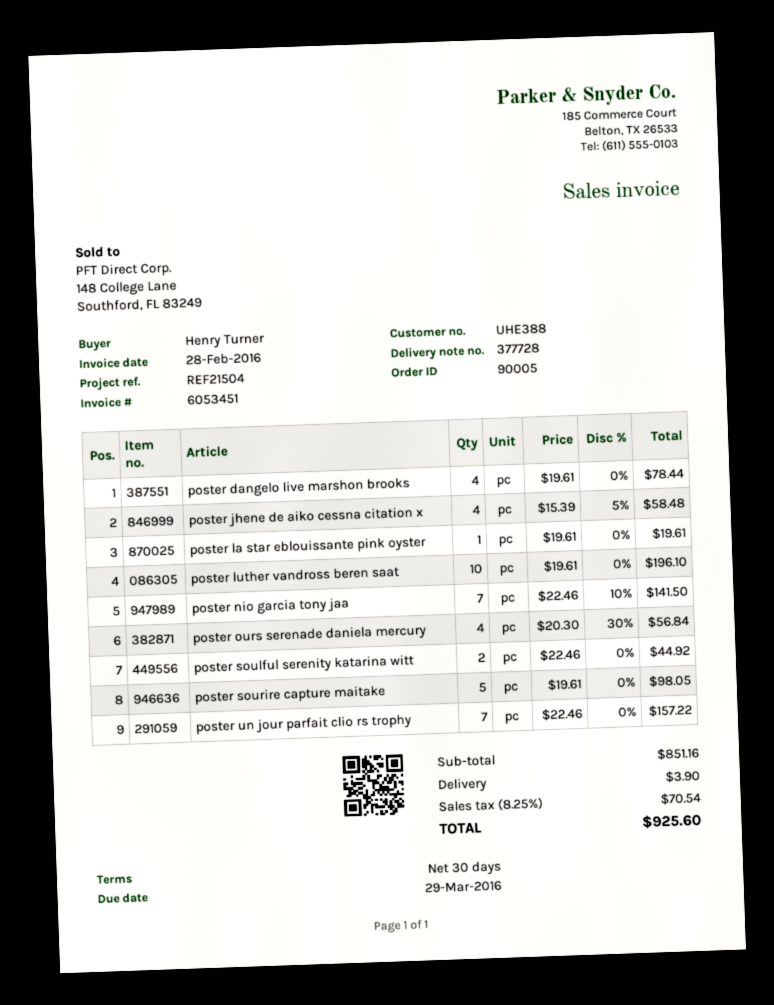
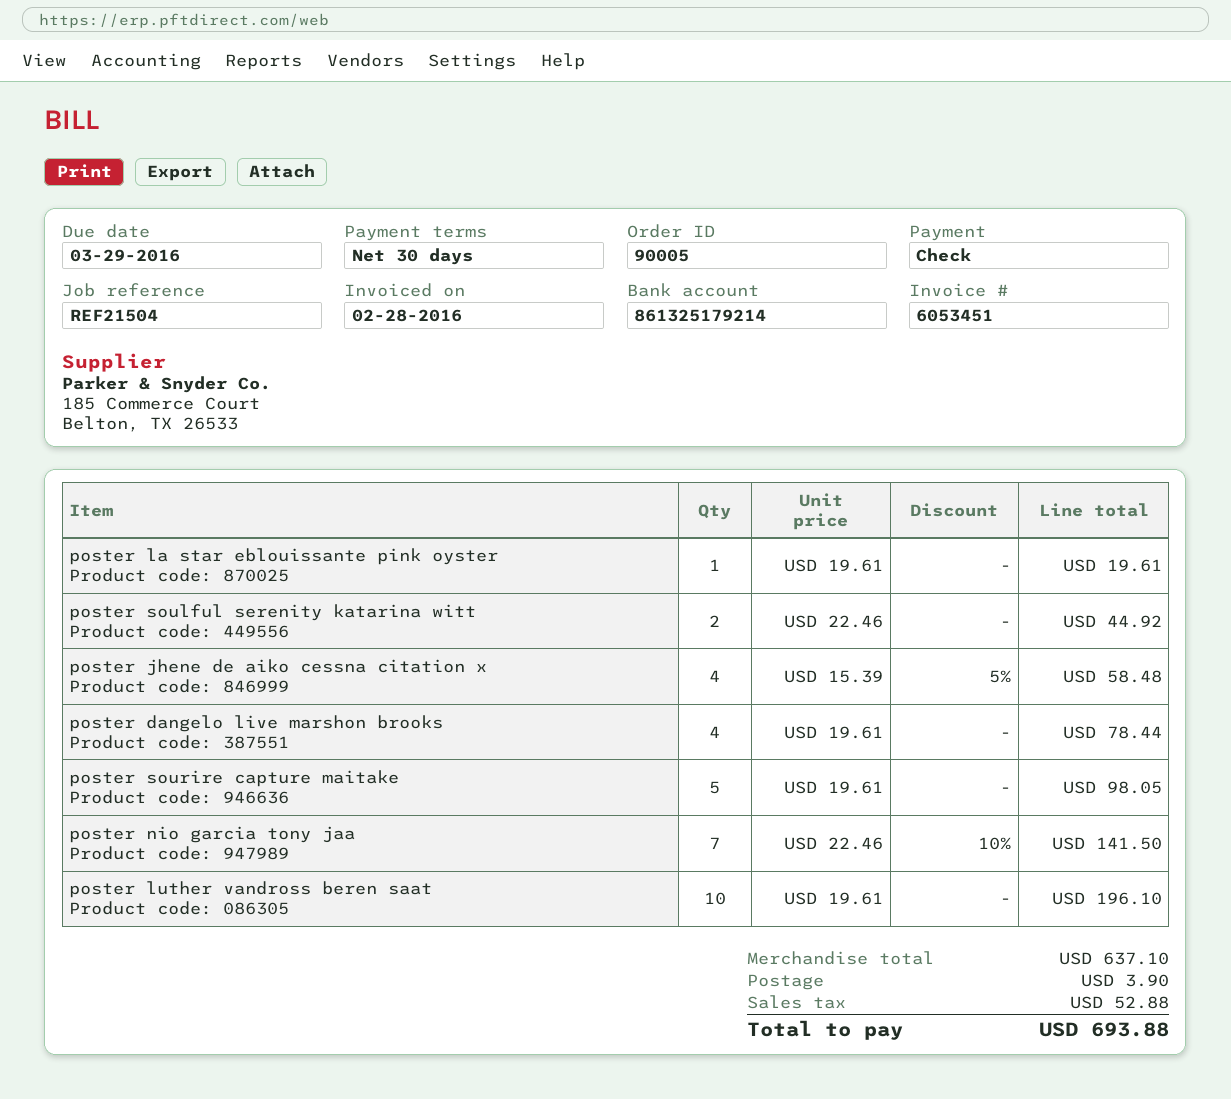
poster ours serenade daniela mercury: 4 x 20.30 - 30% = 56.84 -> none
poster un jour parfait clio rs trophy: 7 x 22.46 = 157.22 -> none
subtotal: 851.16 -> 637.10
tax: 70.54 -> 52.88
total: 925.60 -> 693.88

